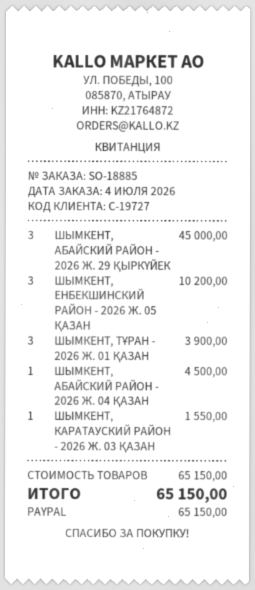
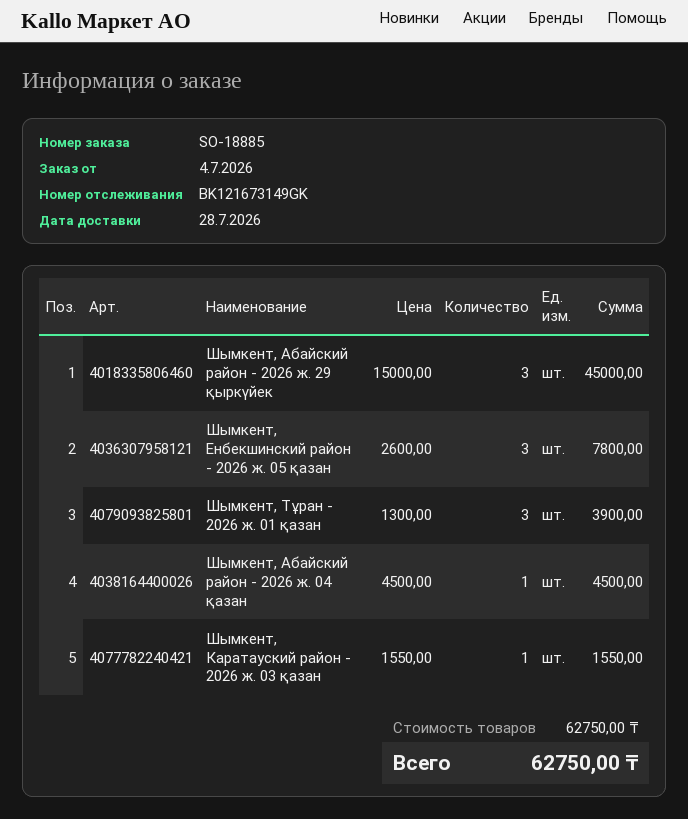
ШЫМКЕНТ, ЕНБЕКШИНСКИЙ РАЙОН - 2026 Ж. 05 ҚАЗАН: 3 for 10200.00 -> 3 for 7800.00
subtotal: 65150.00 -> 62750.00
total: 65150.00 -> 62750.00

